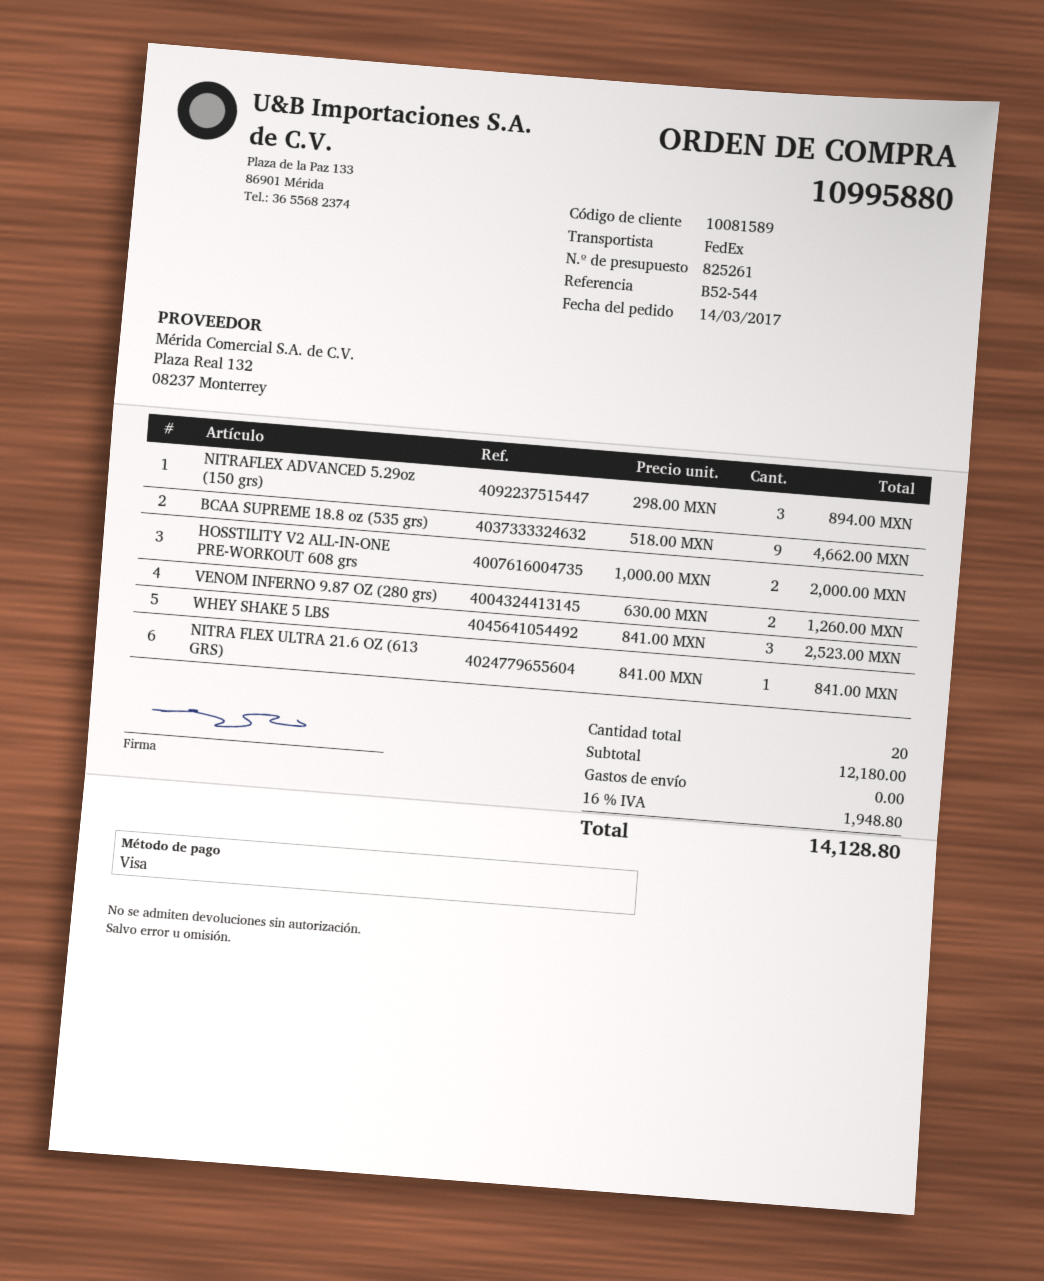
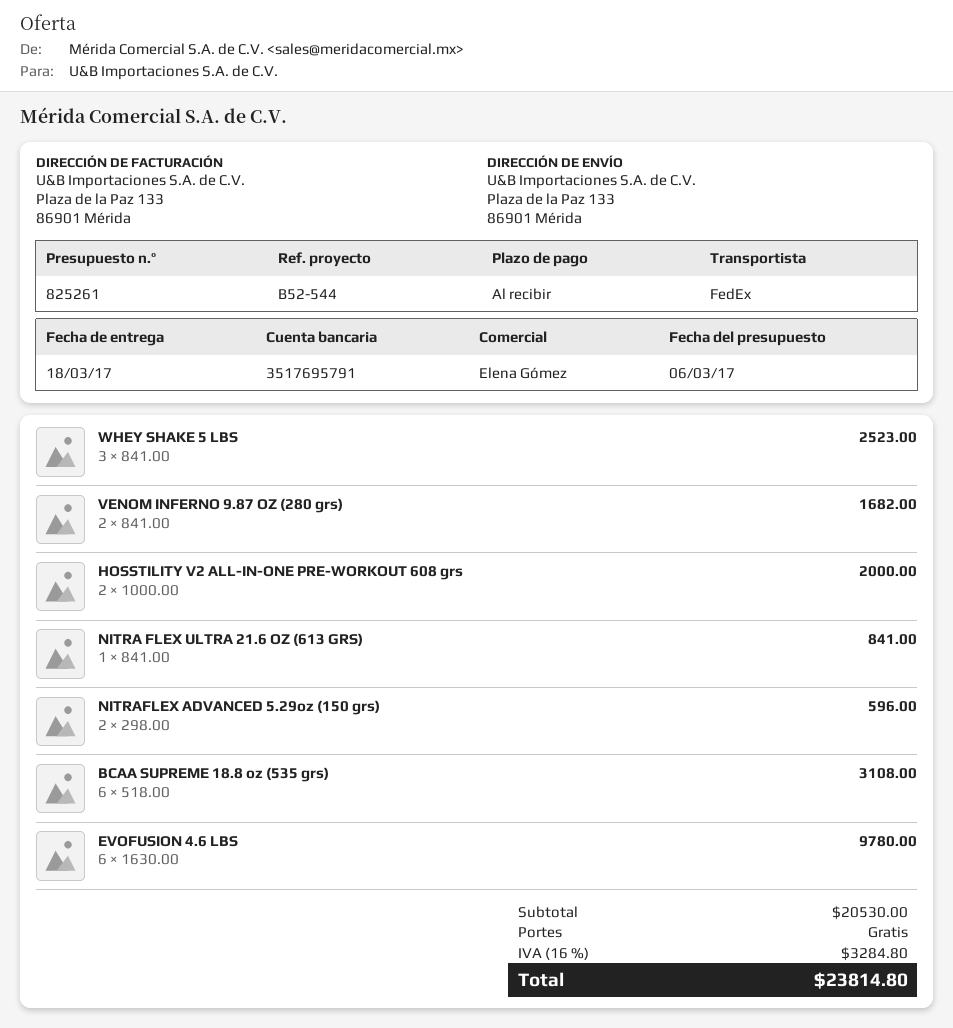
NITRAFLEX ADVANCED 5.29oz (150 grs): 3 x 298.00 = 894.00 -> 2 x 298.00 = 596.00
BCAA SUPREME 18.8 oz (535 grs): 9 x 518.00 = 4662.00 -> 6 x 518.00 = 3108.00
VENOM INFERNO 9.87 OZ (280 grs): 2 x 630.00 = 1260.00 -> 2 x 841.00 = 1682.00
EVOFUSION 4.6 LBS: none -> 6 x 1630.00 = 9780.00
subtotal: 12180.00 -> 20530.00
tax: 16% = 1948.80 -> 16% = 3284.80
total: 14128.80 -> 23814.80

